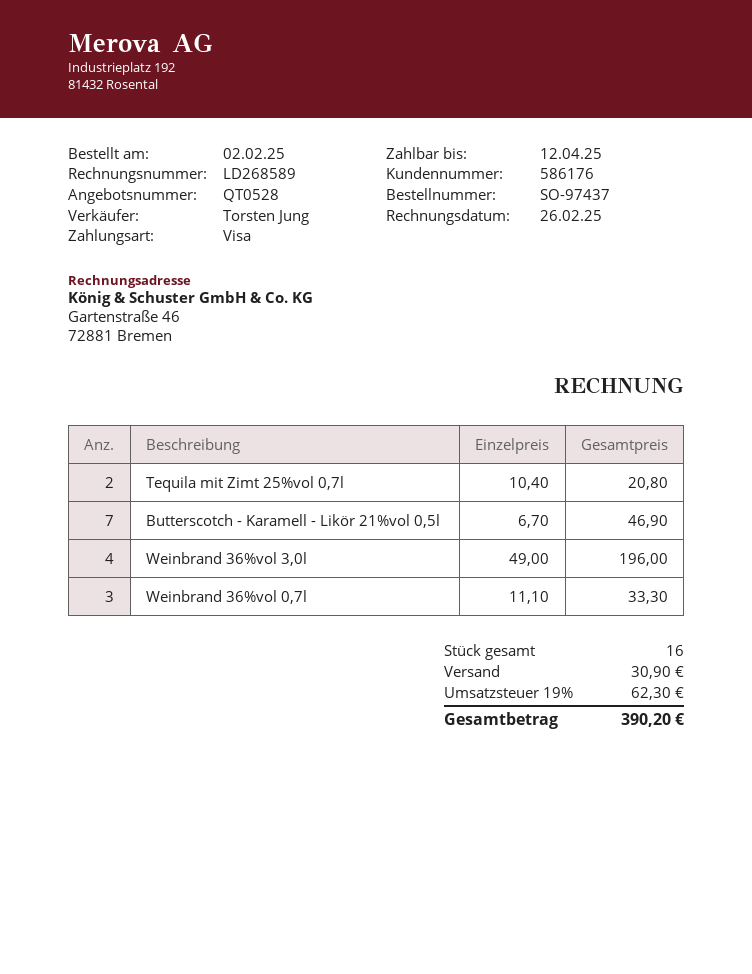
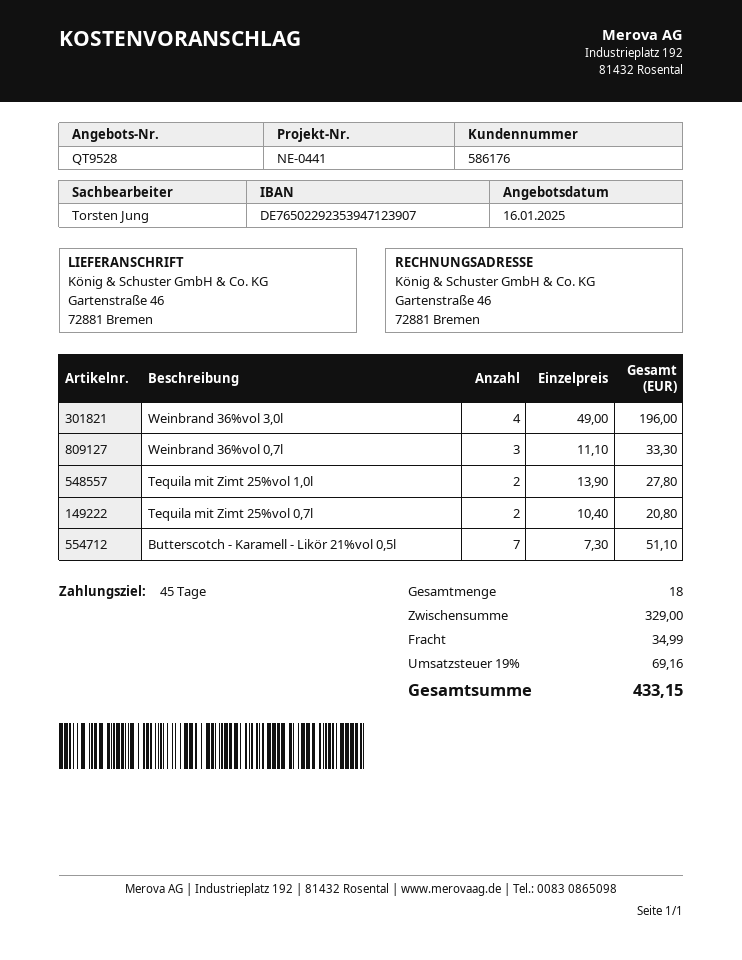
quote number: QT0528 -> QT9528
Butterscotch - Karamell - Likör 21%vol 0,5l: 7 x 6.70 = 46.90 -> 7 x 7.30 = 51.10
Tequila mit Zimt 25%vol 1,0l: none -> 2 x 13.90 = 27.80
total quantity: 16 -> 18
shipping: 30.90 -> 34.99
tax: 19% = 62.30 -> 19% = 69.16
total: 390.20 -> 433.15

